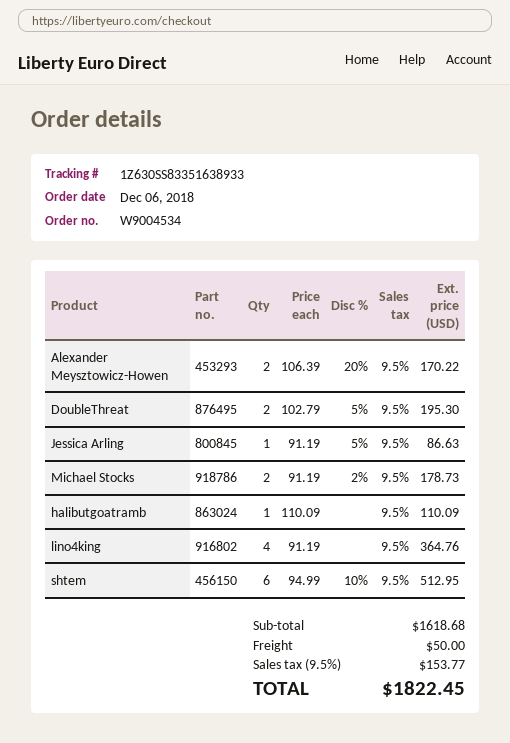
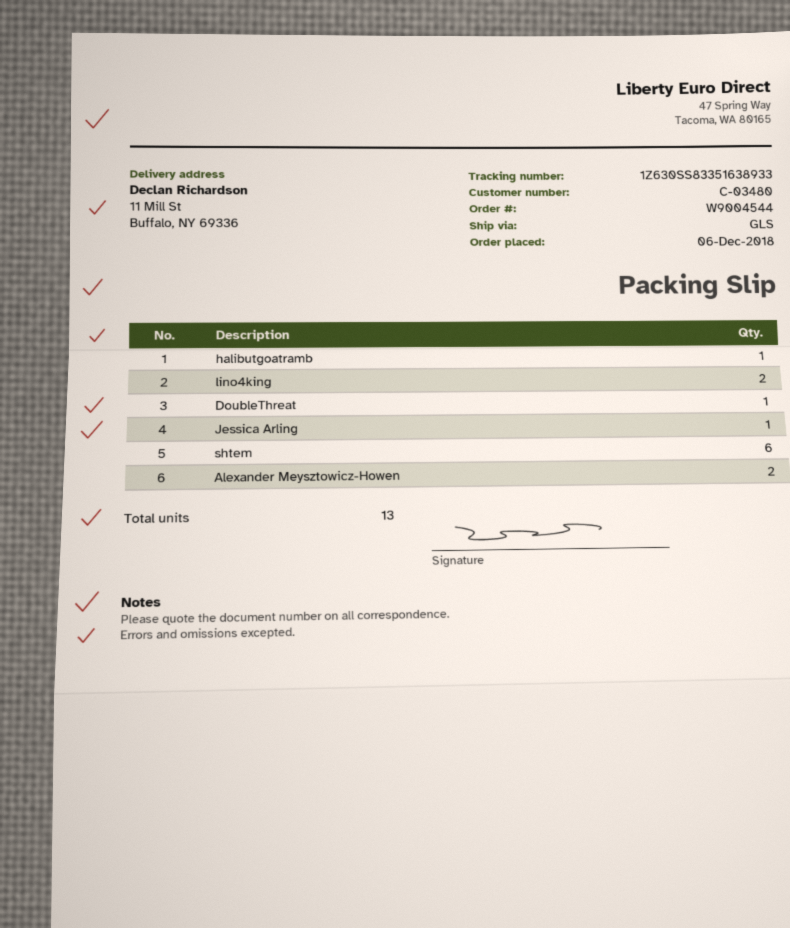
order number: W9004534 -> W9004544
DoubleThreat: 2 -> 1
Michael Stocks: 2 -> none
lino4king: 4 -> 2

